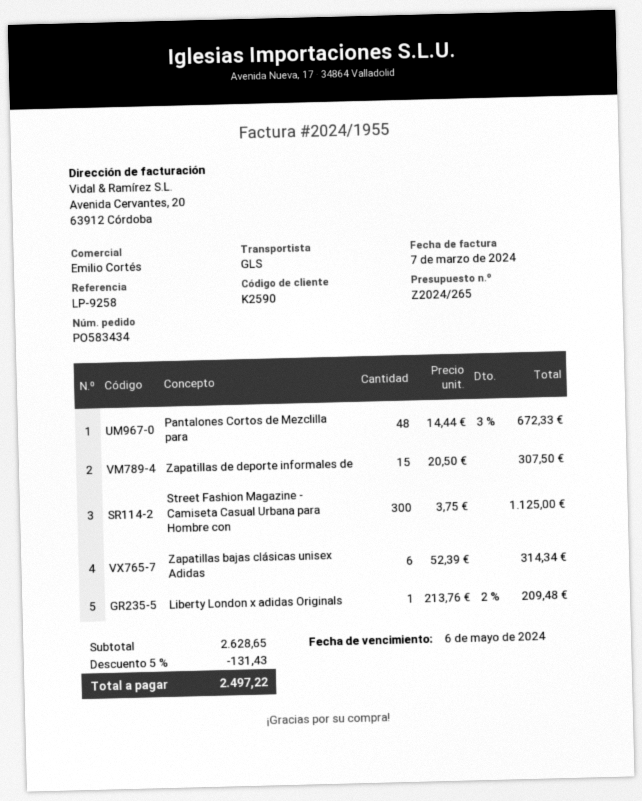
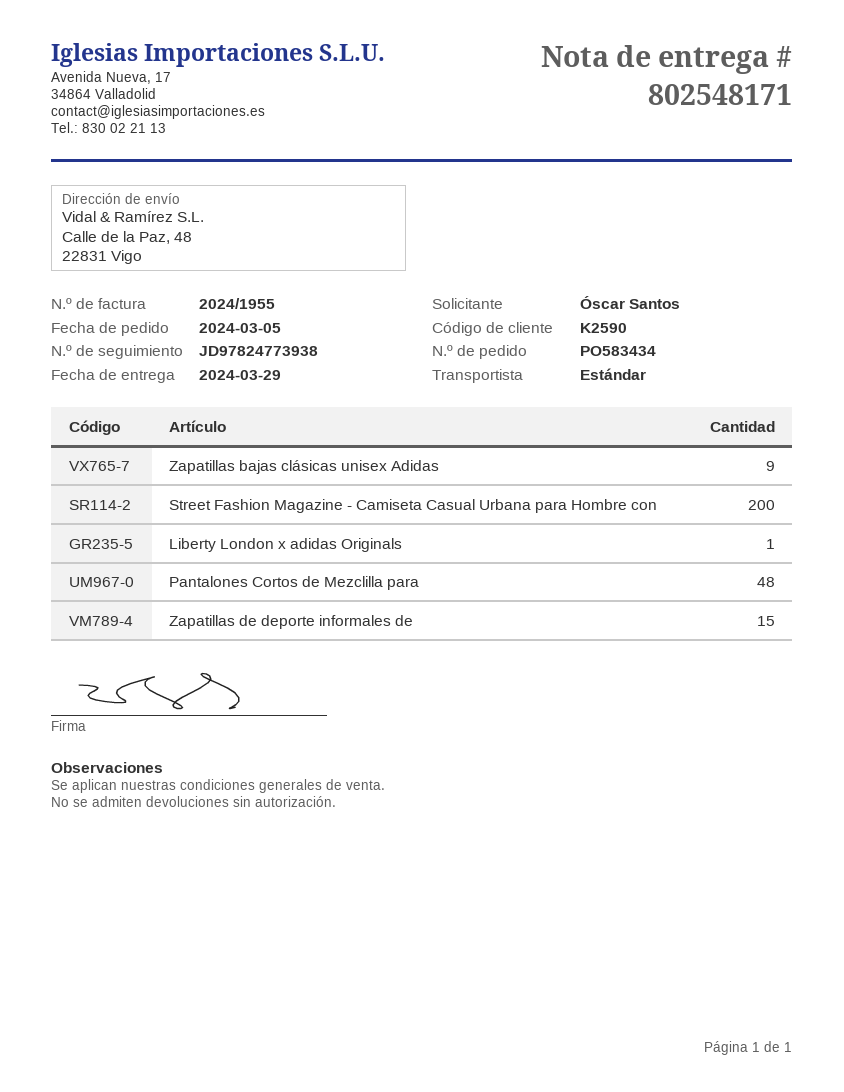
shipping method: GLS -> standard
Street Fashion Magazine - Camiseta Casual Urbana para Hombre con: 300 -> 200
Zapatillas bajas clásicas unisex Adidas: 6 -> 9

